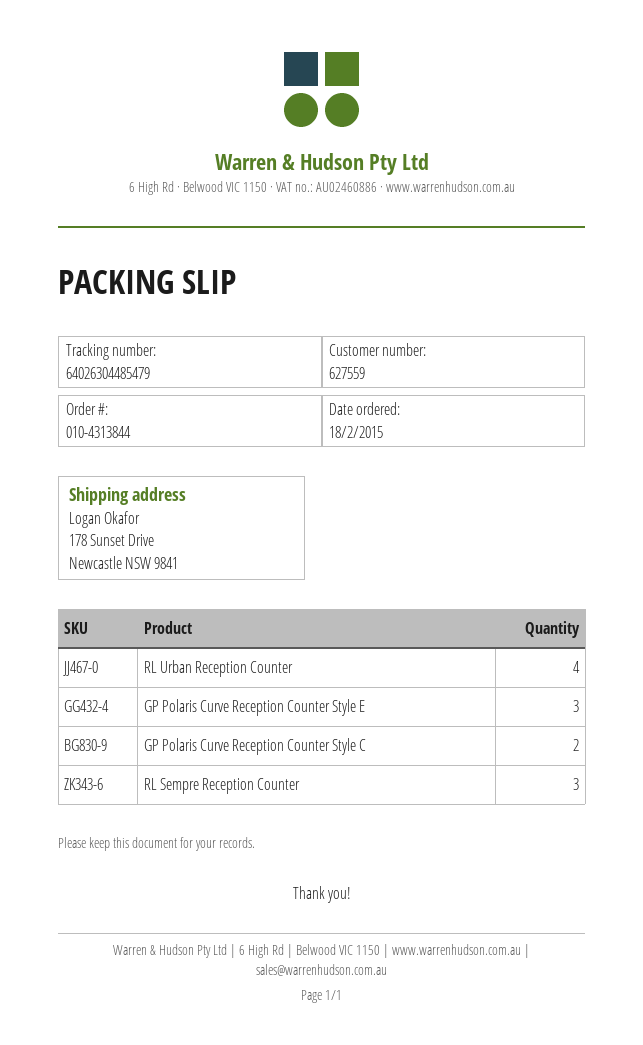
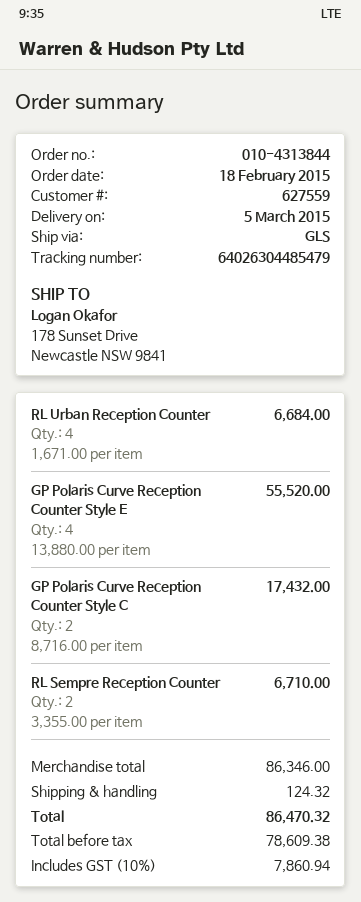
GP Polaris Curve Reception Counter Style E: 3 -> 4
RL Sempre Reception Counter: 3 -> 2

